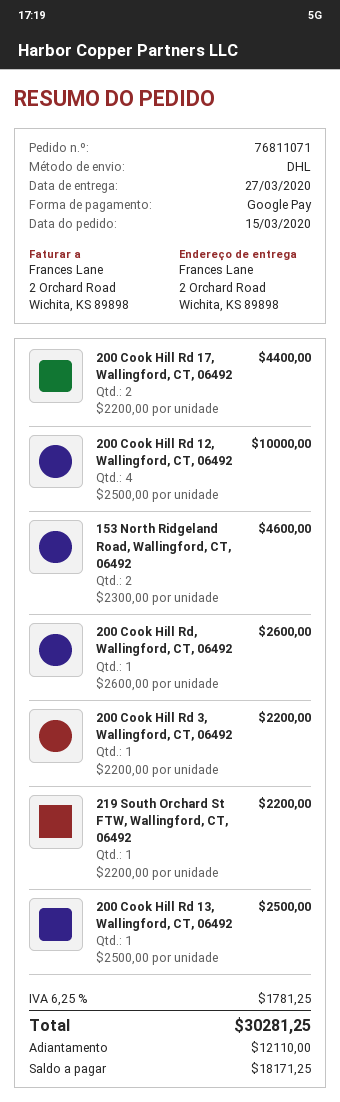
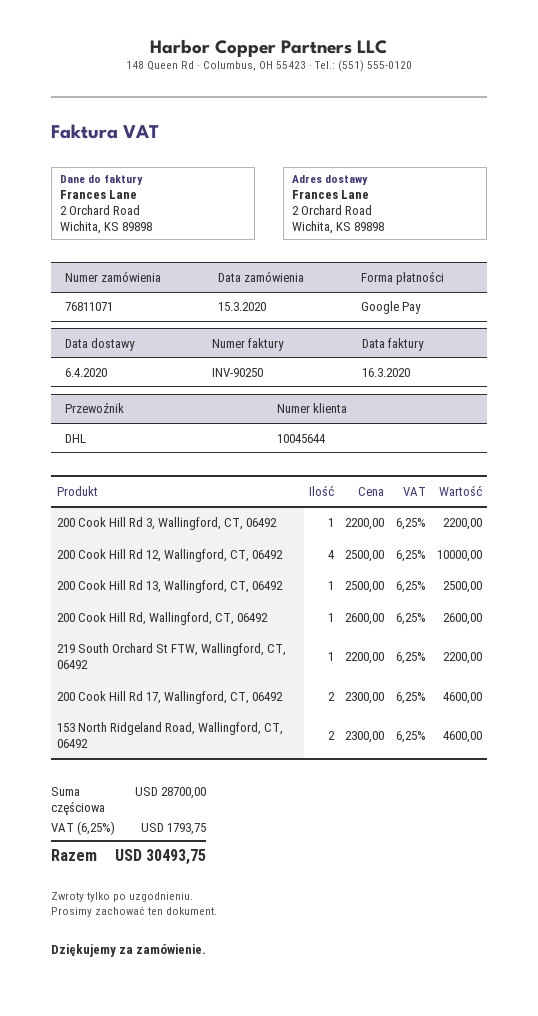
delivery date: 2020-03-27 -> 2020-04-06
200 Cook Hill Rd 17, Wallingford, CT, 06492: 2 x 2200.00 = 4400.00 -> 2 x 2300.00 = 4600.00
tax: 6.25% = 1781.25 -> 6.25% = 1793.75
total: 30281.25 -> 30493.75

